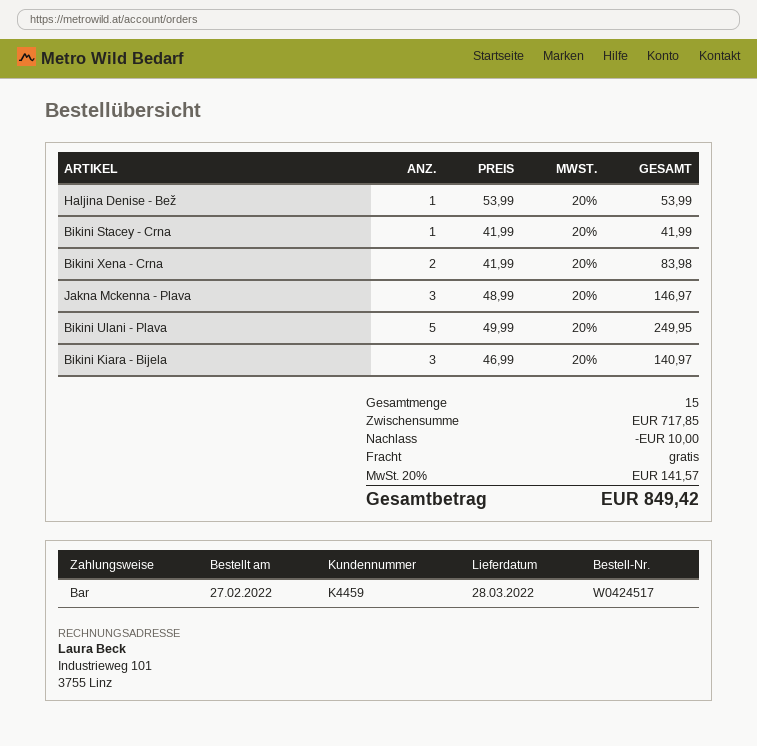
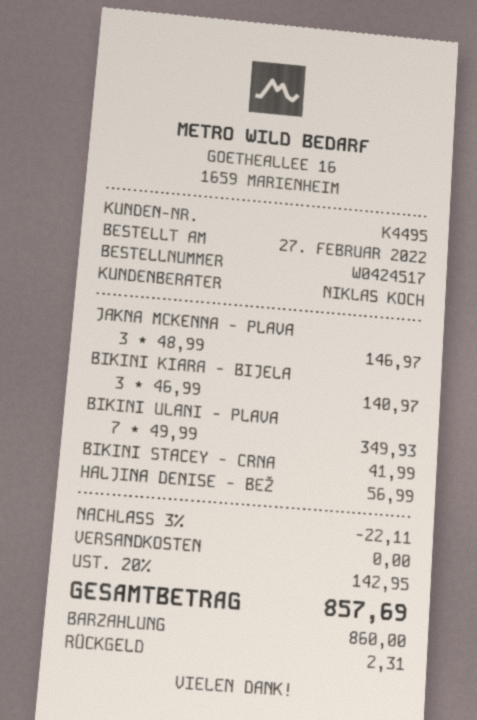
customer number: K4459 -> K4495
Haljina Denise - Bež: 1 x 53.99 = 53.99 -> 1 x 56.99 = 56.99
Bikini Xena - Crna: 2 x 41.99 = 83.98 -> none
Bikini Ulani - Plava: 5 x 49.99 = 249.95 -> 7 x 49.99 = 349.93
discount: 10.00 -> 22.11
tax: 20% = 141.57 -> 20% = 142.95
total: 849.42 -> 857.69

